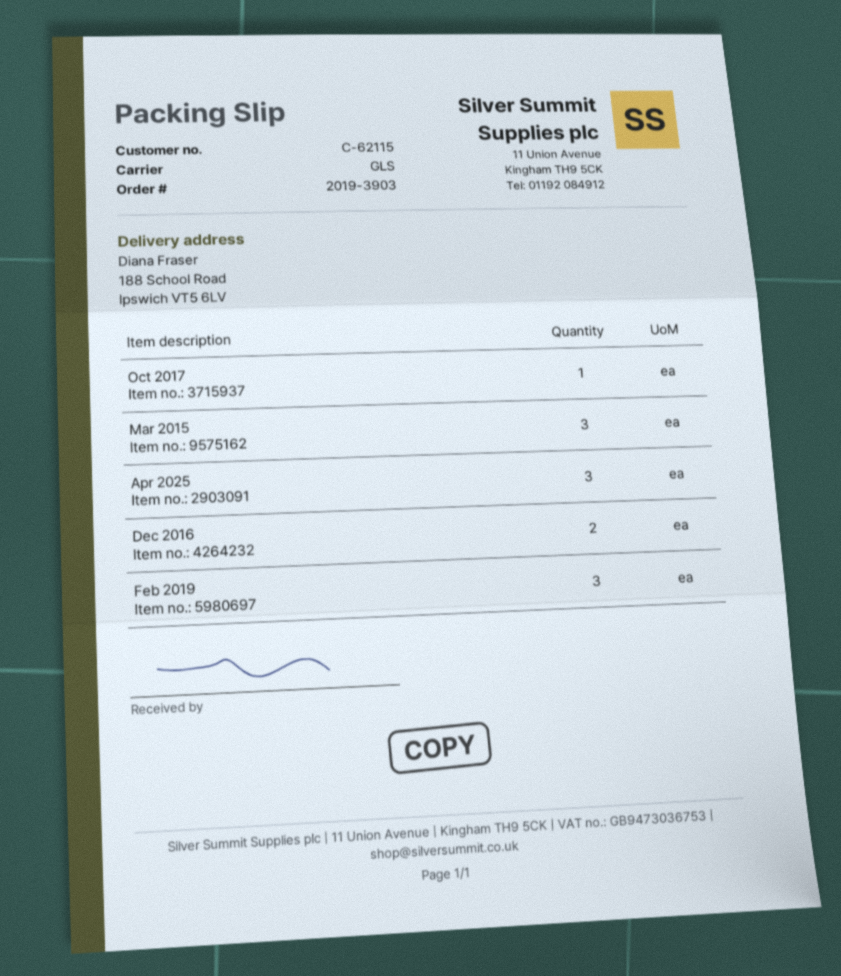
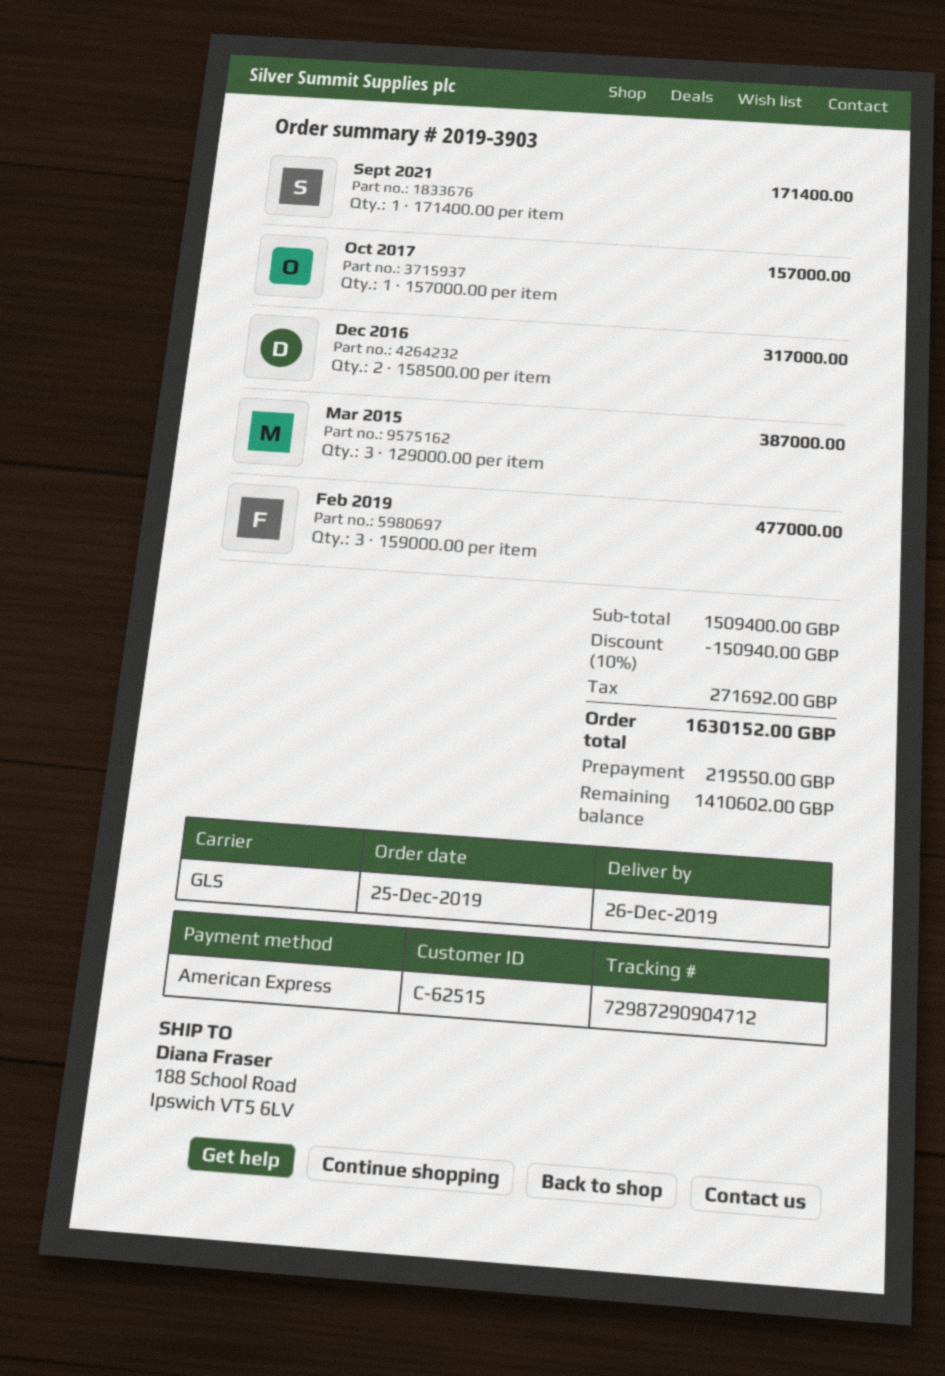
customer number: C-62115 -> C-62515
Apr 2025: 3 -> none
Sept 2021: none -> 1

